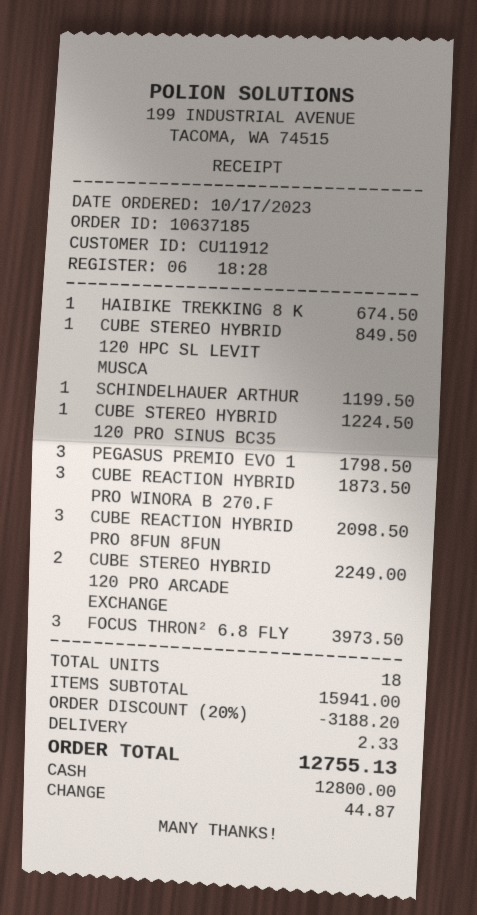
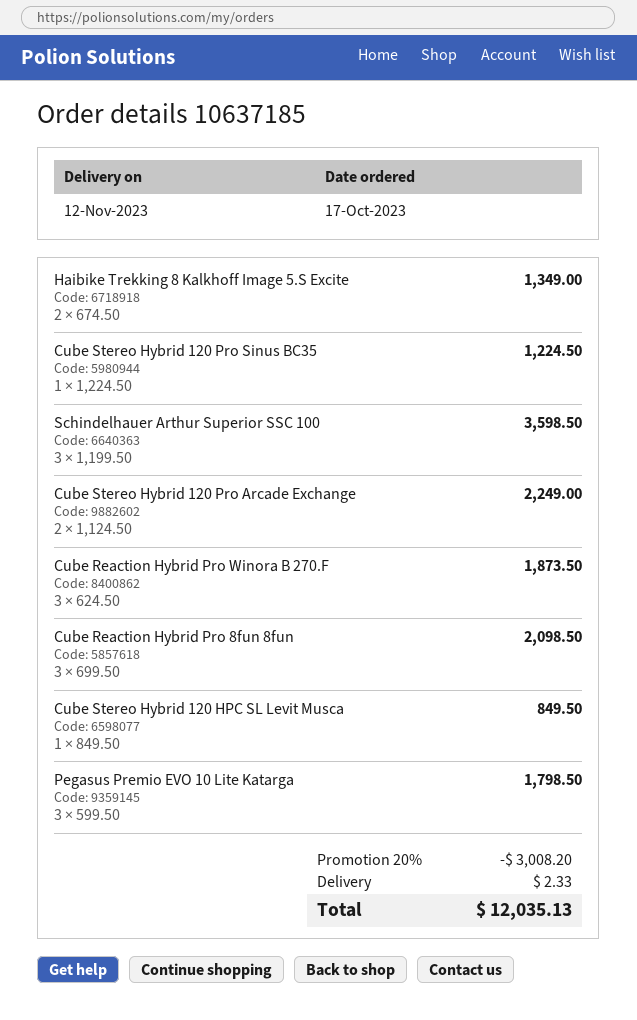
HAIBIKE TREKKING 8 K: 1 for 674.50 -> 2 for 1349.00
SCHINDELHAUER ARTHUR: 1 for 1199.50 -> 3 for 3598.50
FOCUS THRON² 6.8 FLY: 3 for 3973.50 -> none
discount: 20% = 3188.20 -> 20% = 3008.20
total: 12755.13 -> 12035.13

